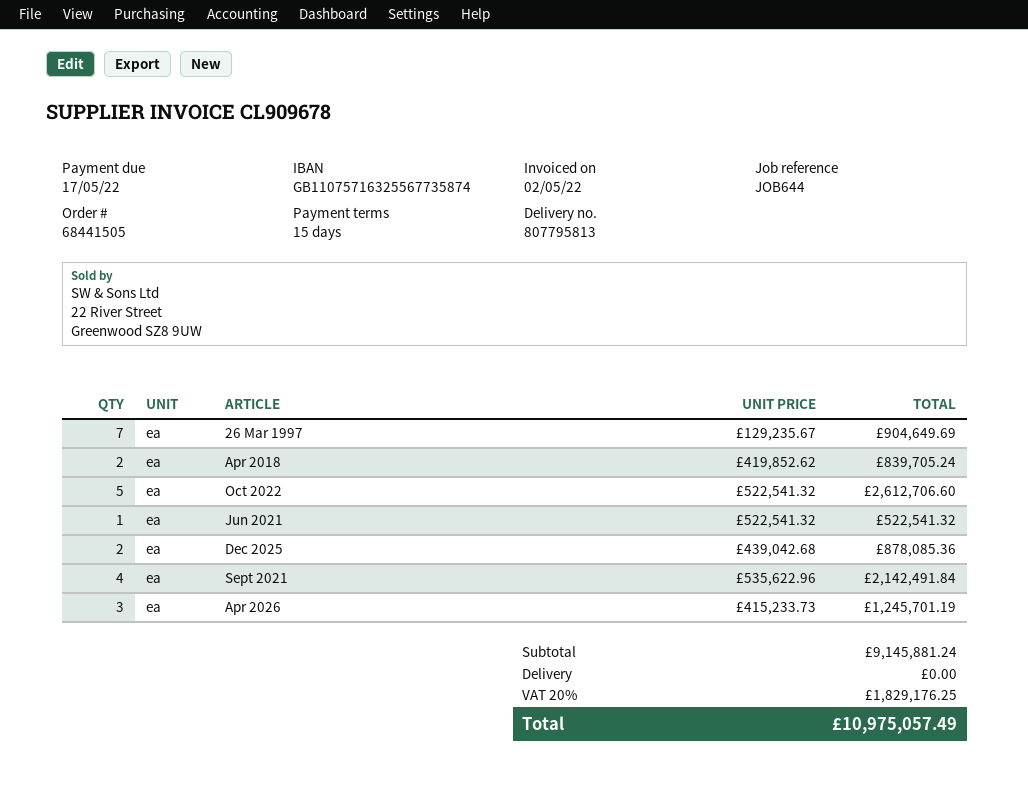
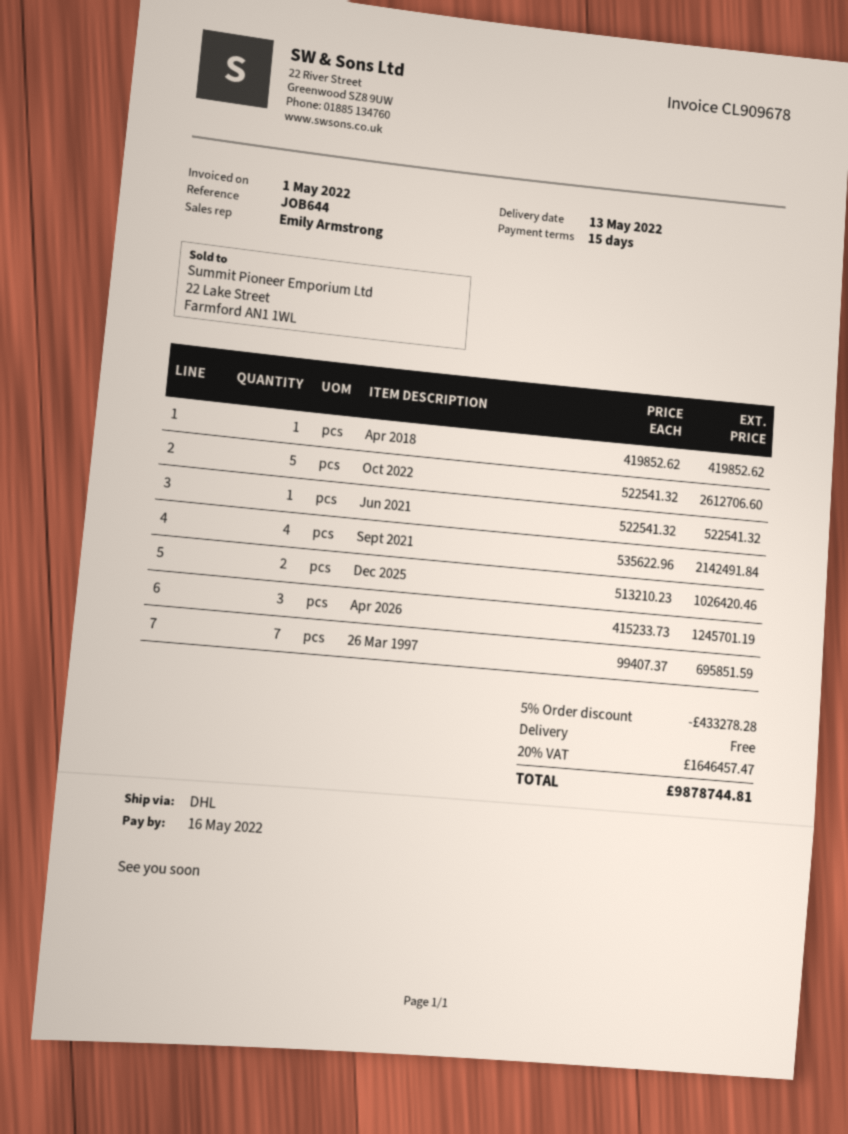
invoice date: 2022-05-02 -> 2022-05-01
due date: 2022-05-17 -> 2022-05-16
26 Mar 1997: 7 x 129235.67 = 904649.69 -> 7 x 99407.37 = 695851.59
Apr 2018: 2 x 419852.62 = 839705.24 -> 1 x 419852.62 = 419852.62
Dec 2025: 2 x 439042.68 = 878085.36 -> 2 x 513210.23 = 1026420.46
discount: none -> 5% = 433278.28
tax: 20% = 1829176.25 -> 20% = 1646457.47
total: 10975057.49 -> 9878744.81

